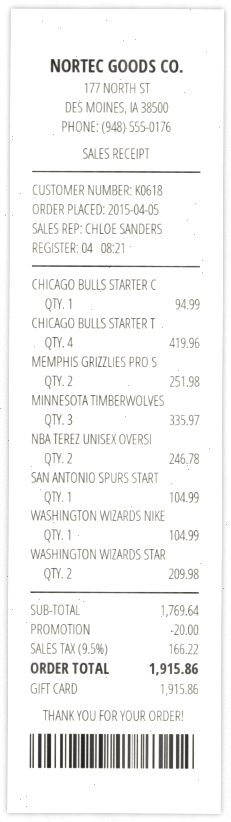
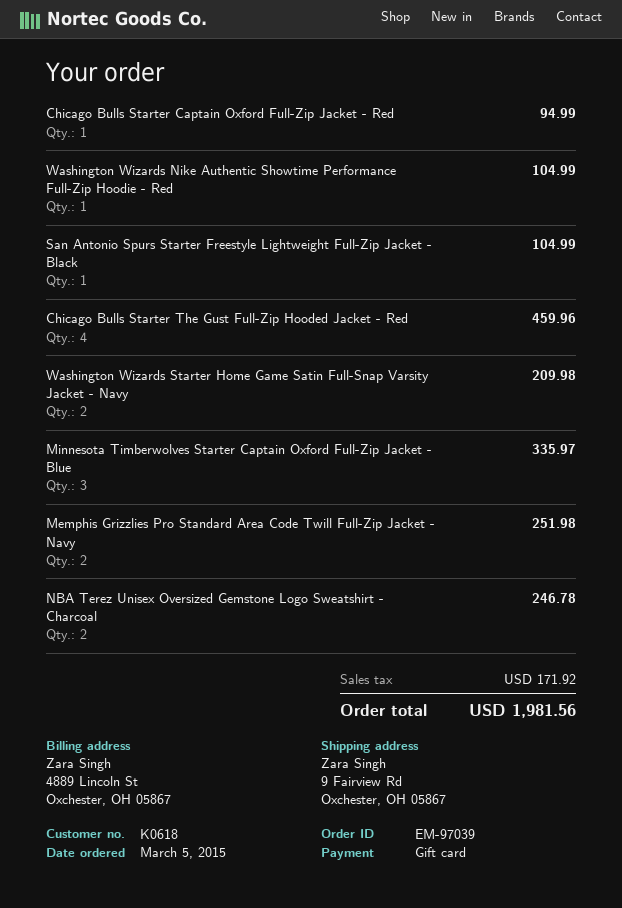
order date: 2015-04-05 -> 2015-03-05
CHICAGO BULLS STARTER T: 4 for 419.96 -> 4 for 459.96
discount: 20.00 -> none
tax: 166.22 -> 171.92
total: 1915.86 -> 1981.56

